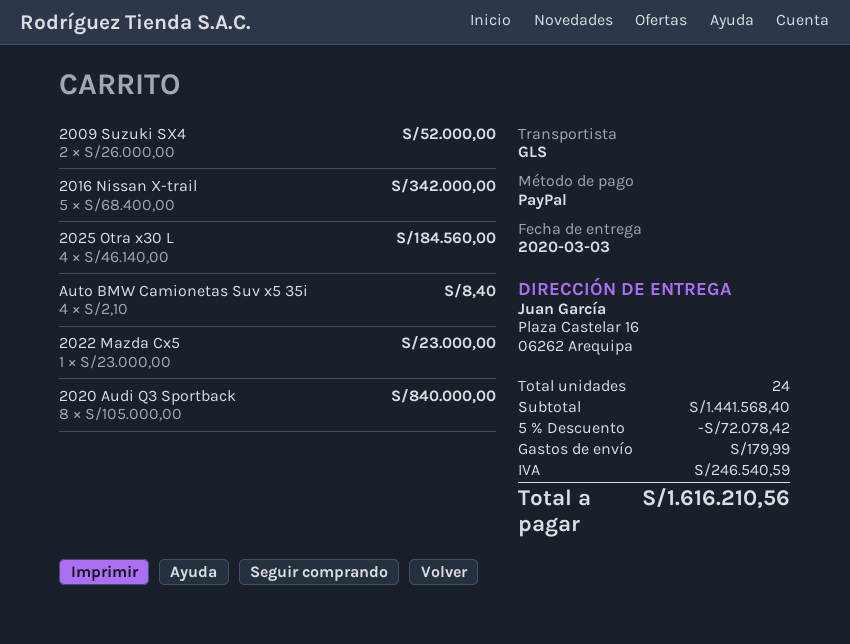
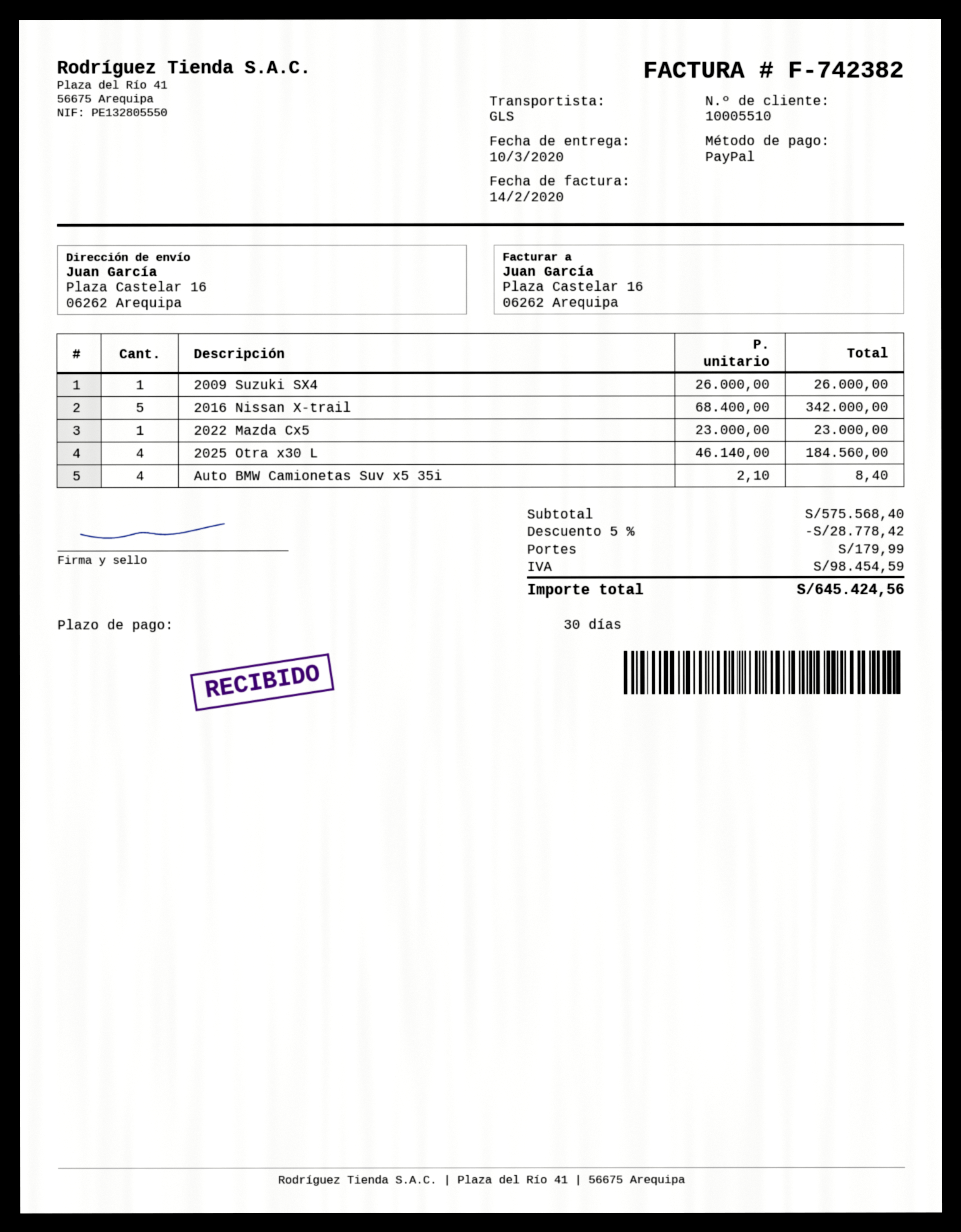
delivery date: 2020-03-03 -> 2020-03-10
2009 Suzuki SX4: 2 x 26000.00 = 52000.00 -> 1 x 26000.00 = 26000.00
2020 Audi Q3 Sportback: 8 x 105000.00 = 840000.00 -> none
subtotal: 1441568.40 -> 575568.40
discount: 5% = 72078.42 -> 5% = 28778.42
tax: 246540.59 -> 98454.59
total: 1616210.56 -> 645424.56

